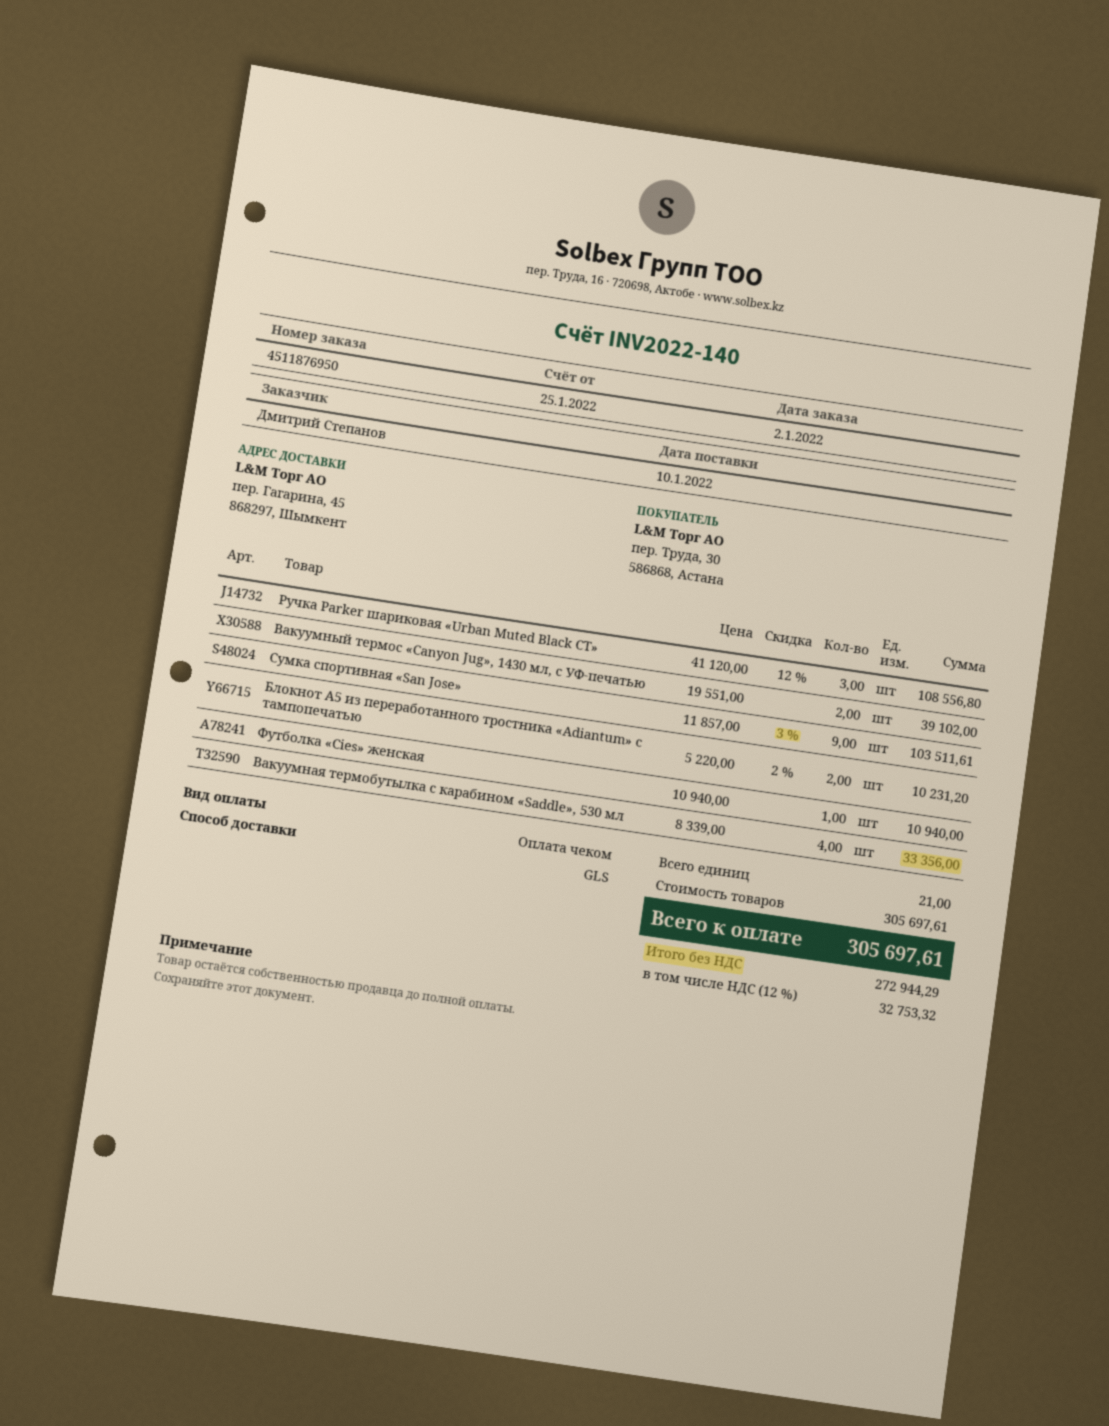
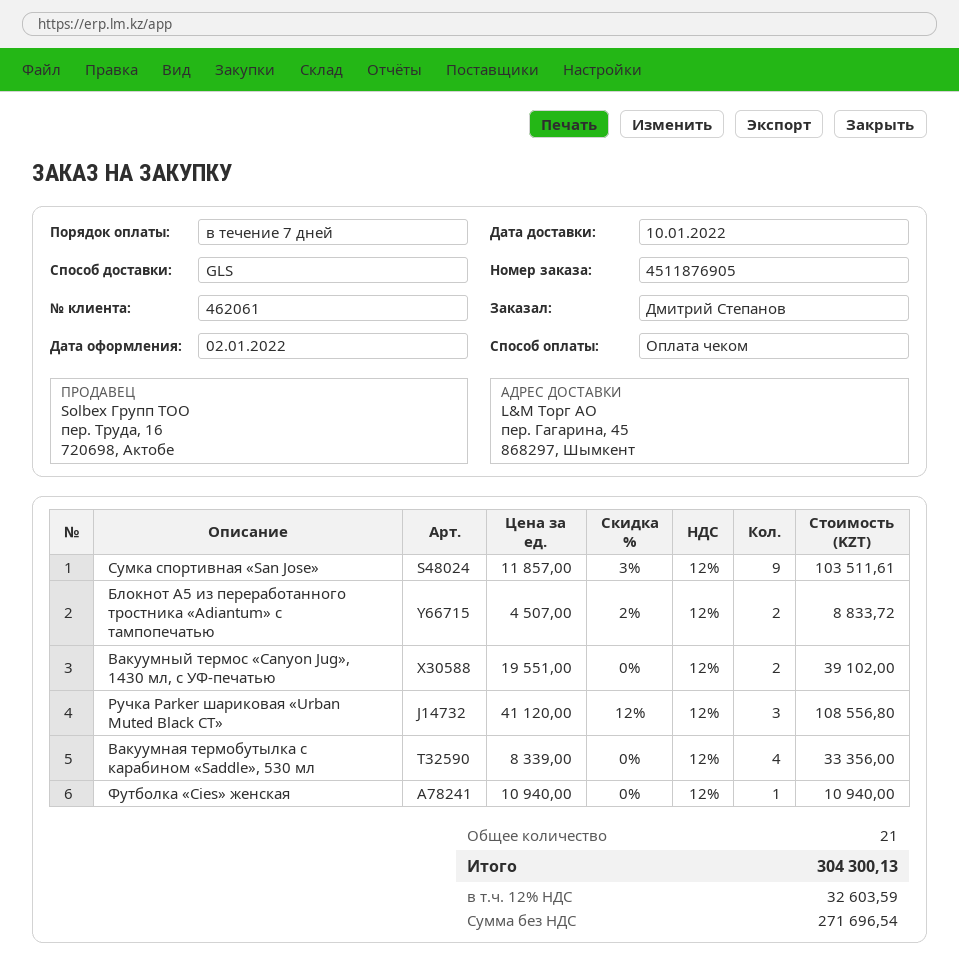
order number: 4511876950 -> 4511876905
Блокнот А5 из переработанного тростника «Adiantum» с тампопечатью: 2 x 5220.00 - 2% = 10231.20 -> 2 x 4507.00 - 2% = 8833.72
net: 272944.29 -> 271696.54
tax: 12% = 32753.32 -> 12% = 32603.59
total: 305697.61 -> 304300.13

